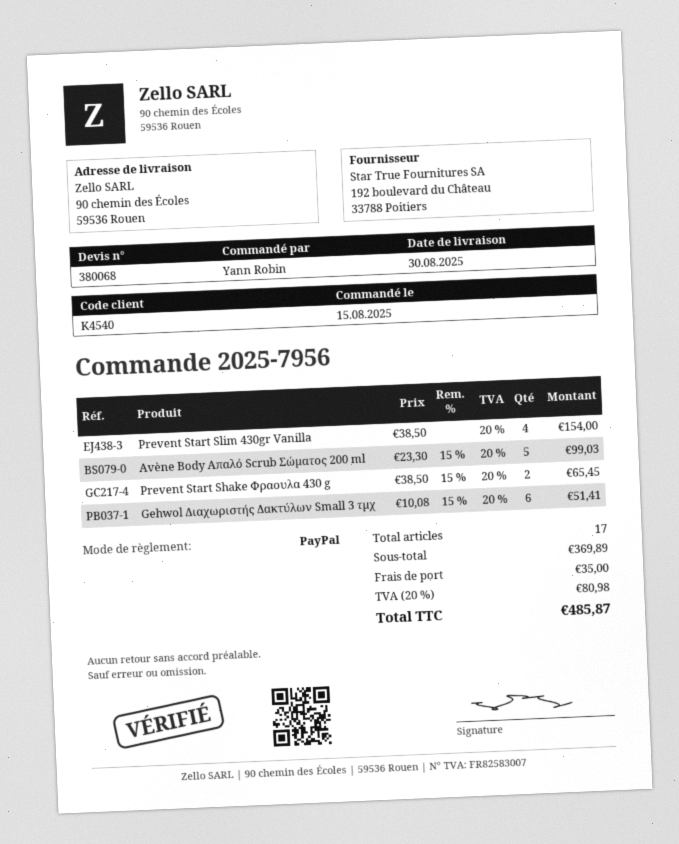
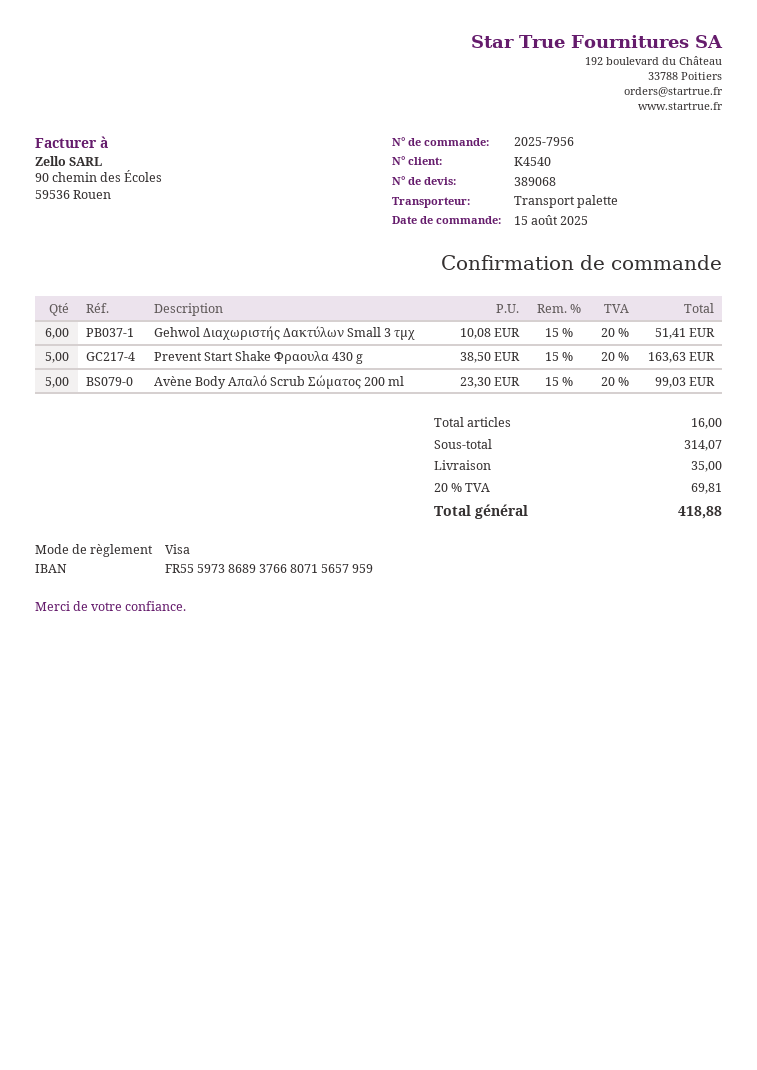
quote number: 380068 -> 389068
payment method: PayPal -> Visa
Prevent Start Slim 430gr Vanilla: 4 x 38.50 = 154.00 -> none
Prevent Start Shake Φραουλα 430 g: 2 x 38.50 - 15% = 65.45 -> 5 x 38.50 - 15% = 163.63
total quantity: 17 -> 16
subtotal: 369.89 -> 314.07
tax: 20% = 80.98 -> 20% = 69.81
total: 485.87 -> 418.88

